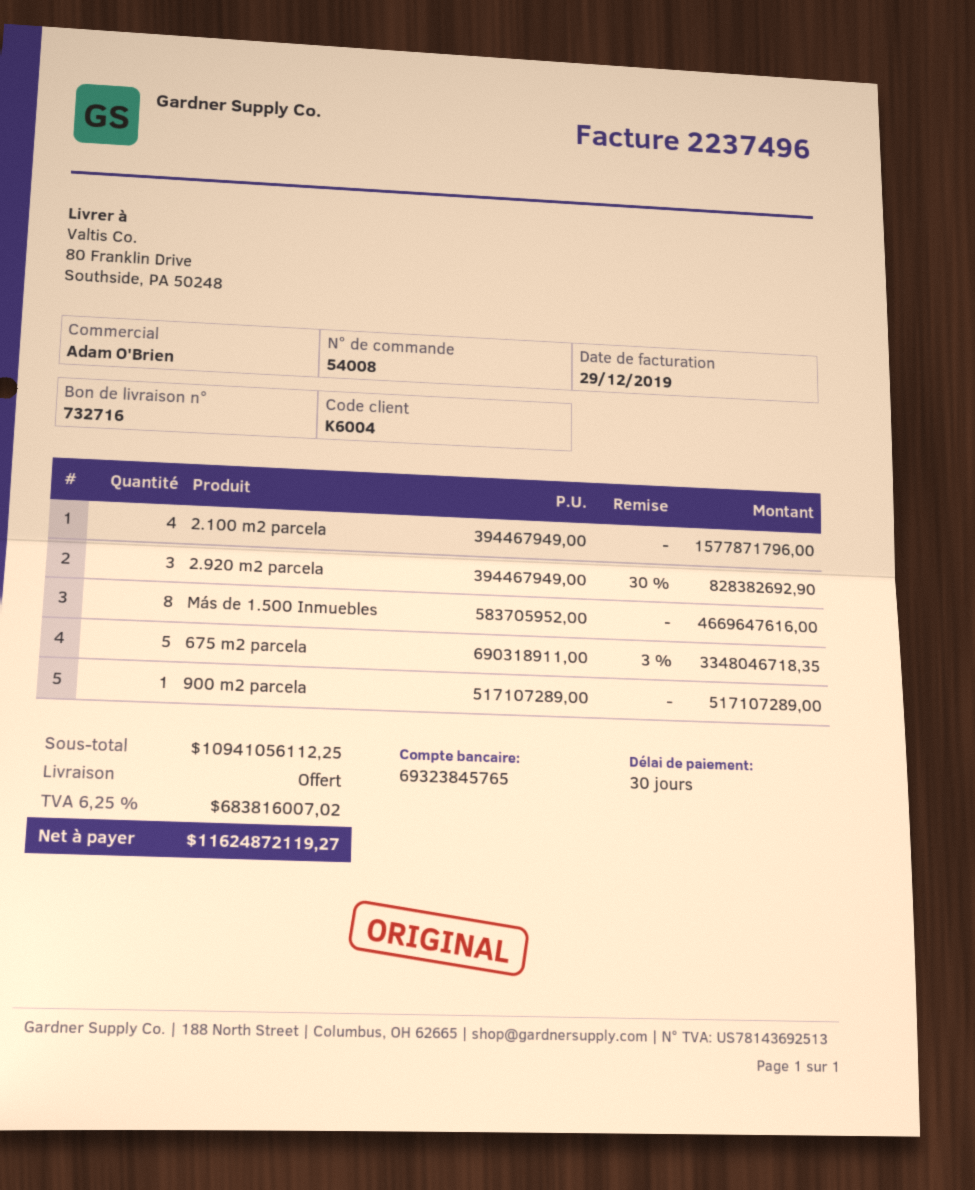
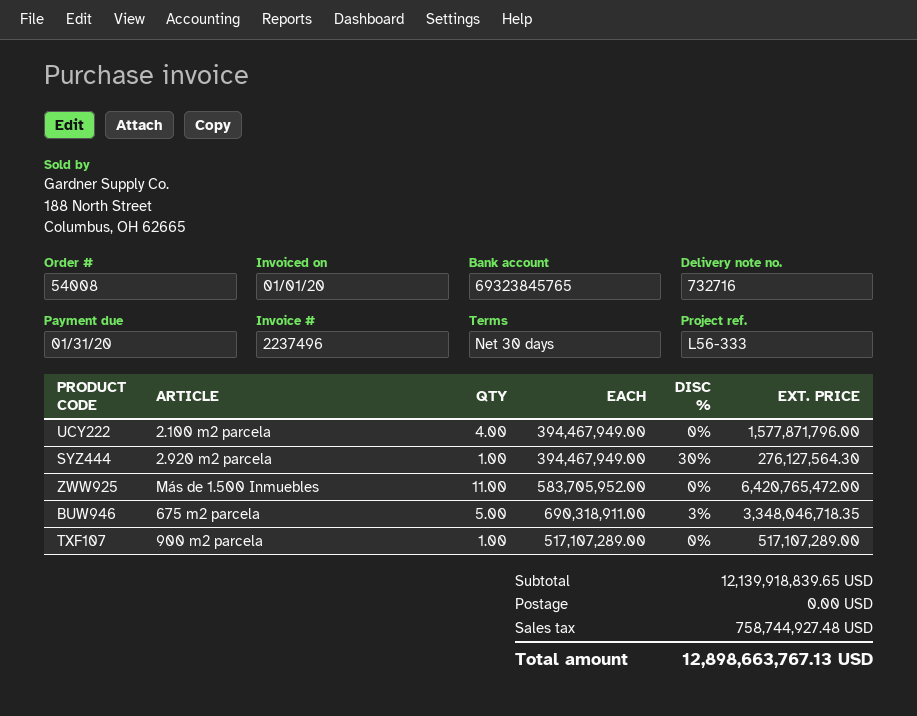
invoice date: 2019-12-29 -> 2020-01-01
2.920 m2 parcela: 3 x 394467949.00 - 30% = 828382692.90 -> 1 x 394467949.00 - 30% = 276127564.30
Más de 1.500 Inmuebles: 8 x 583705952.00 = 4669647616.00 -> 11 x 583705952.00 = 6420765472.00
subtotal: 10941056112.25 -> 12139918839.65
tax: 683816007.02 -> 758744927.48
total: 11624872119.27 -> 12898663767.13

